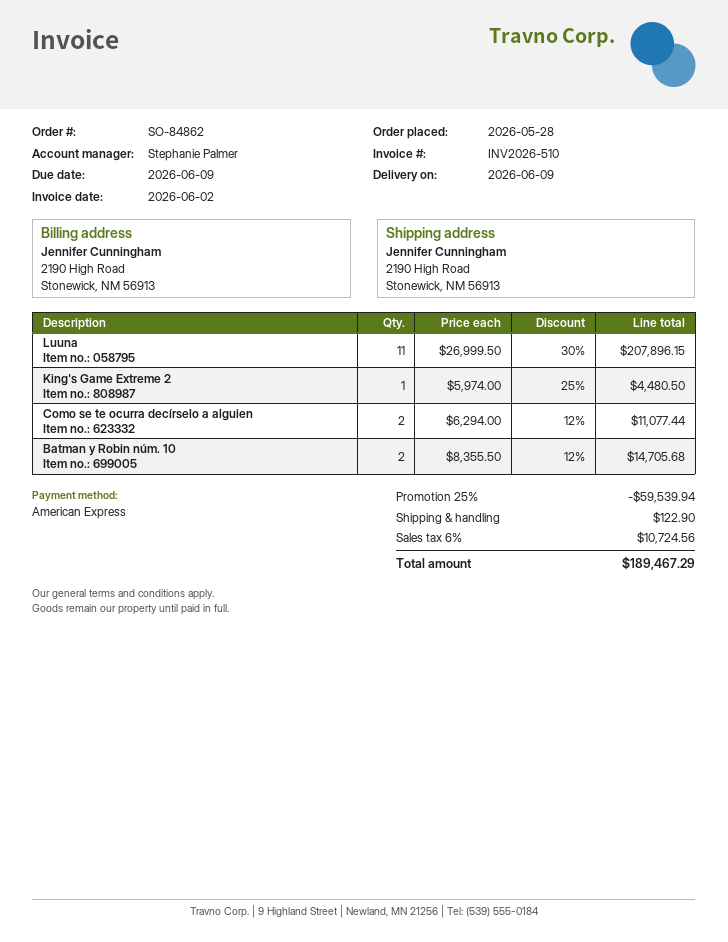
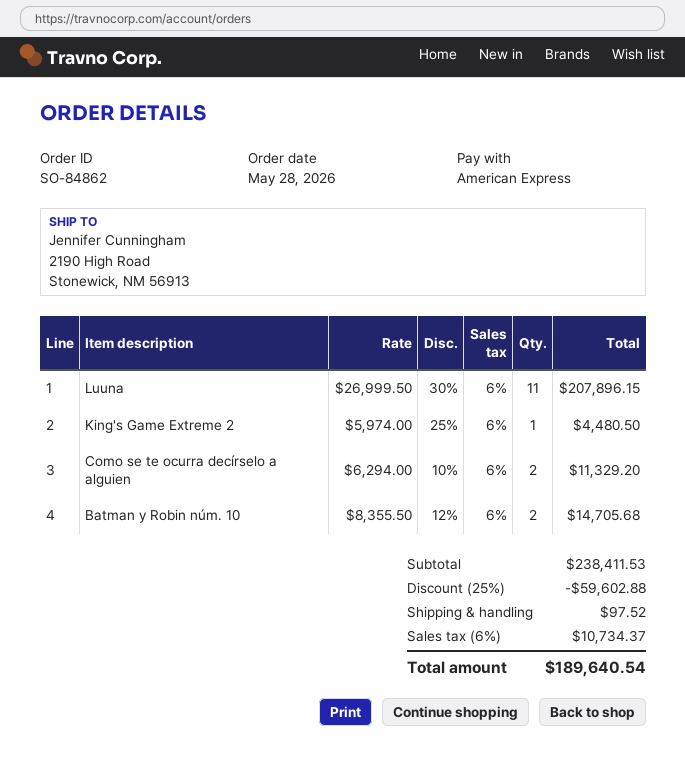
Como se te ocurra decírselo a alguien: 2 x 6294.00 - 12% = 11077.44 -> 2 x 6294.00 - 10% = 11329.20
discount: 25% = 59539.94 -> 25% = 59602.88
shipping: 122.90 -> 97.52
tax: 6% = 10724.56 -> 6% = 10734.37
total: 189467.29 -> 189640.54

